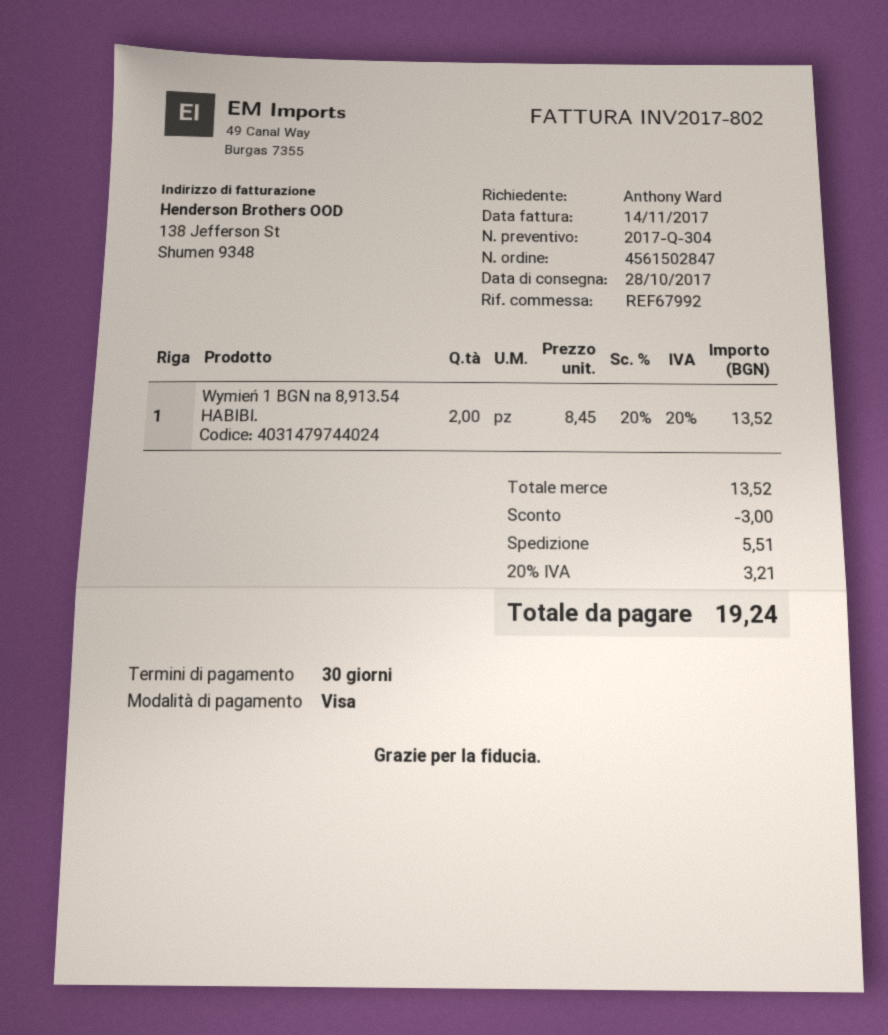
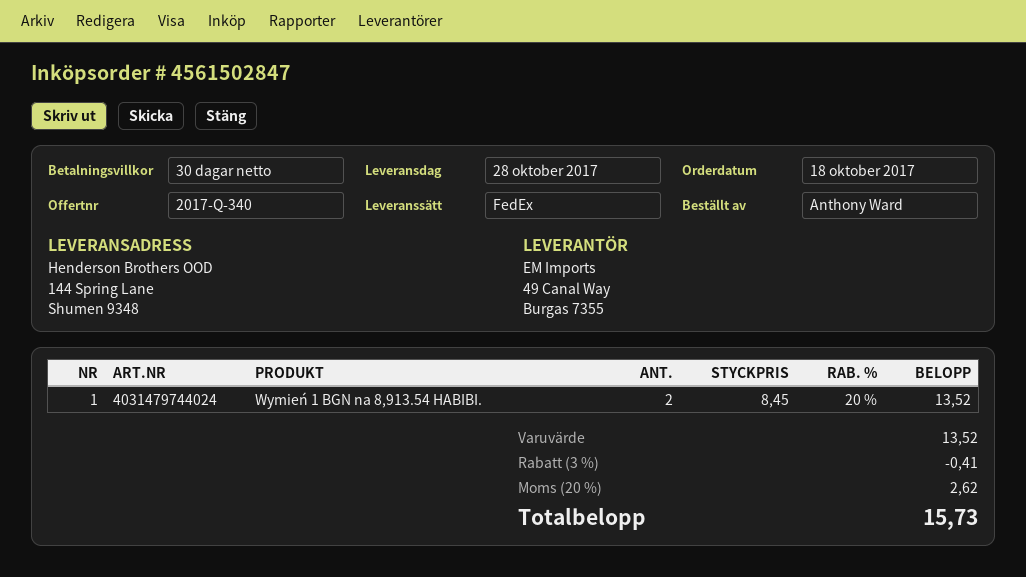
quote number: 2017-Q-304 -> 2017-Q-340
discount: 3.00 -> 0.41
shipping: 5.51 -> none
tax: 20% = 3.21 -> 20% = 2.62
total: 19.24 -> 15.73

